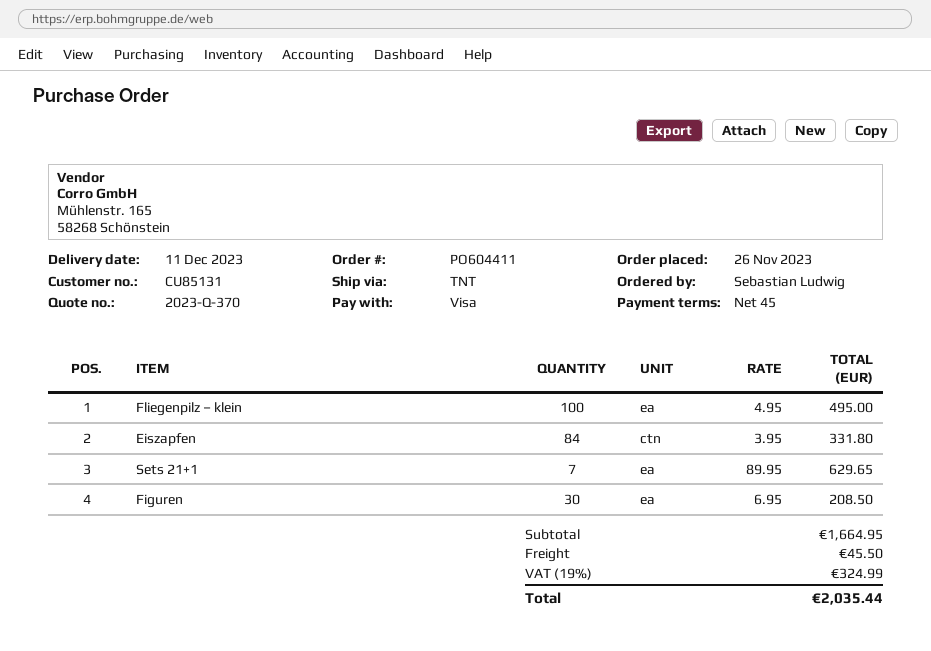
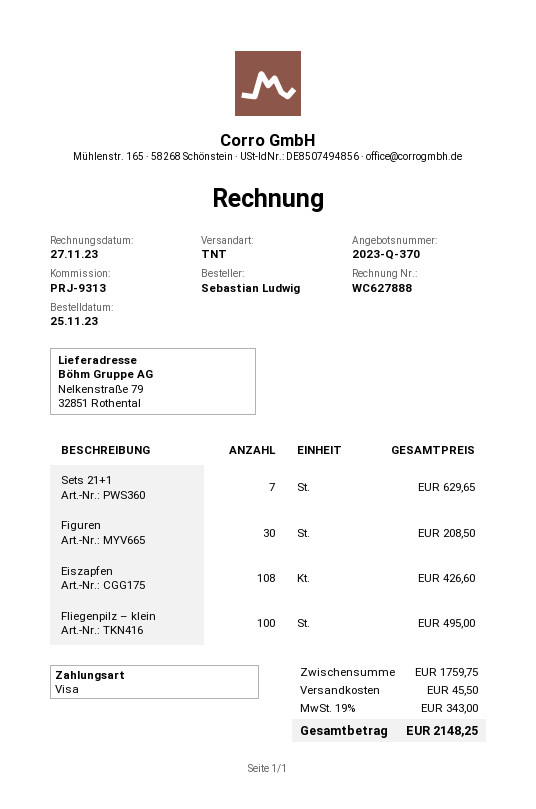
order date: 2023-11-26 -> 2023-11-25
Eiszapfen: 84 for 331.80 -> 108 for 426.60
subtotal: 1664.95 -> 1759.75
tax: 19% = 324.99 -> 19% = 343.00
total: 2035.44 -> 2148.25

